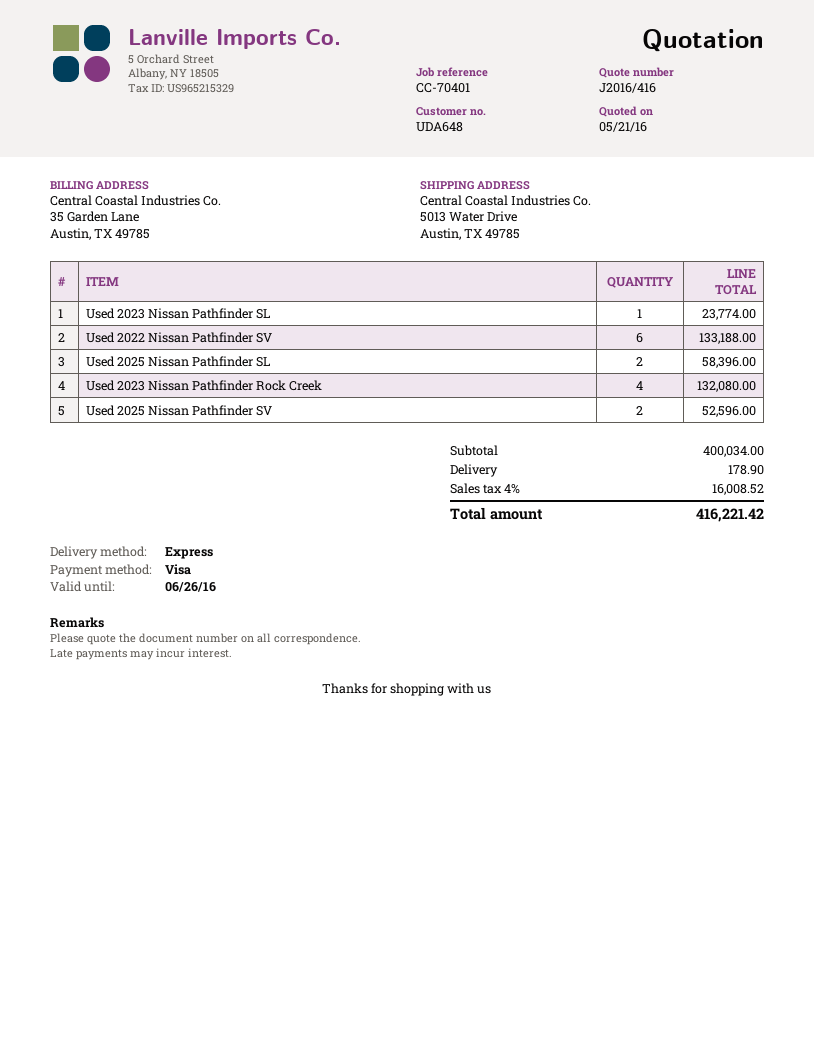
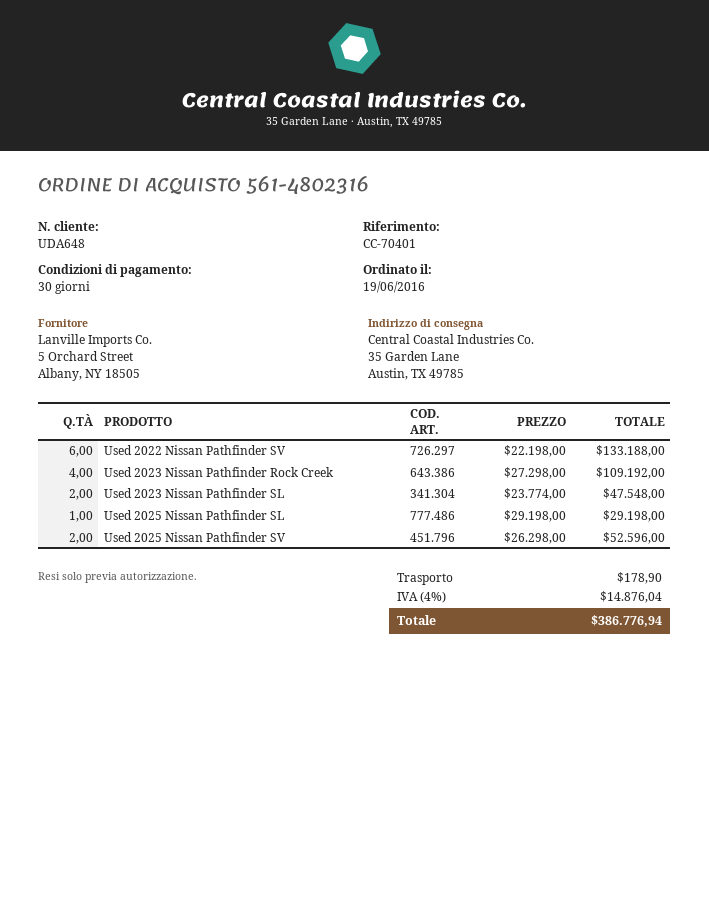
ship to: 5013 Water Drive, Austin, TX 49785 -> 35 Garden Lane, Austin, TX 49785
Used 2023 Nissan Pathfinder SL: 1 for 23774.00 -> 2 for 47548.00
Used 2025 Nissan Pathfinder SL: 2 for 58396.00 -> 1 for 29198.00
Used 2023 Nissan Pathfinder Rock Creek: 4 for 132080.00 -> 4 for 109192.00
tax: 4% = 16008.52 -> 4% = 14876.04
total: 416221.42 -> 386776.94

